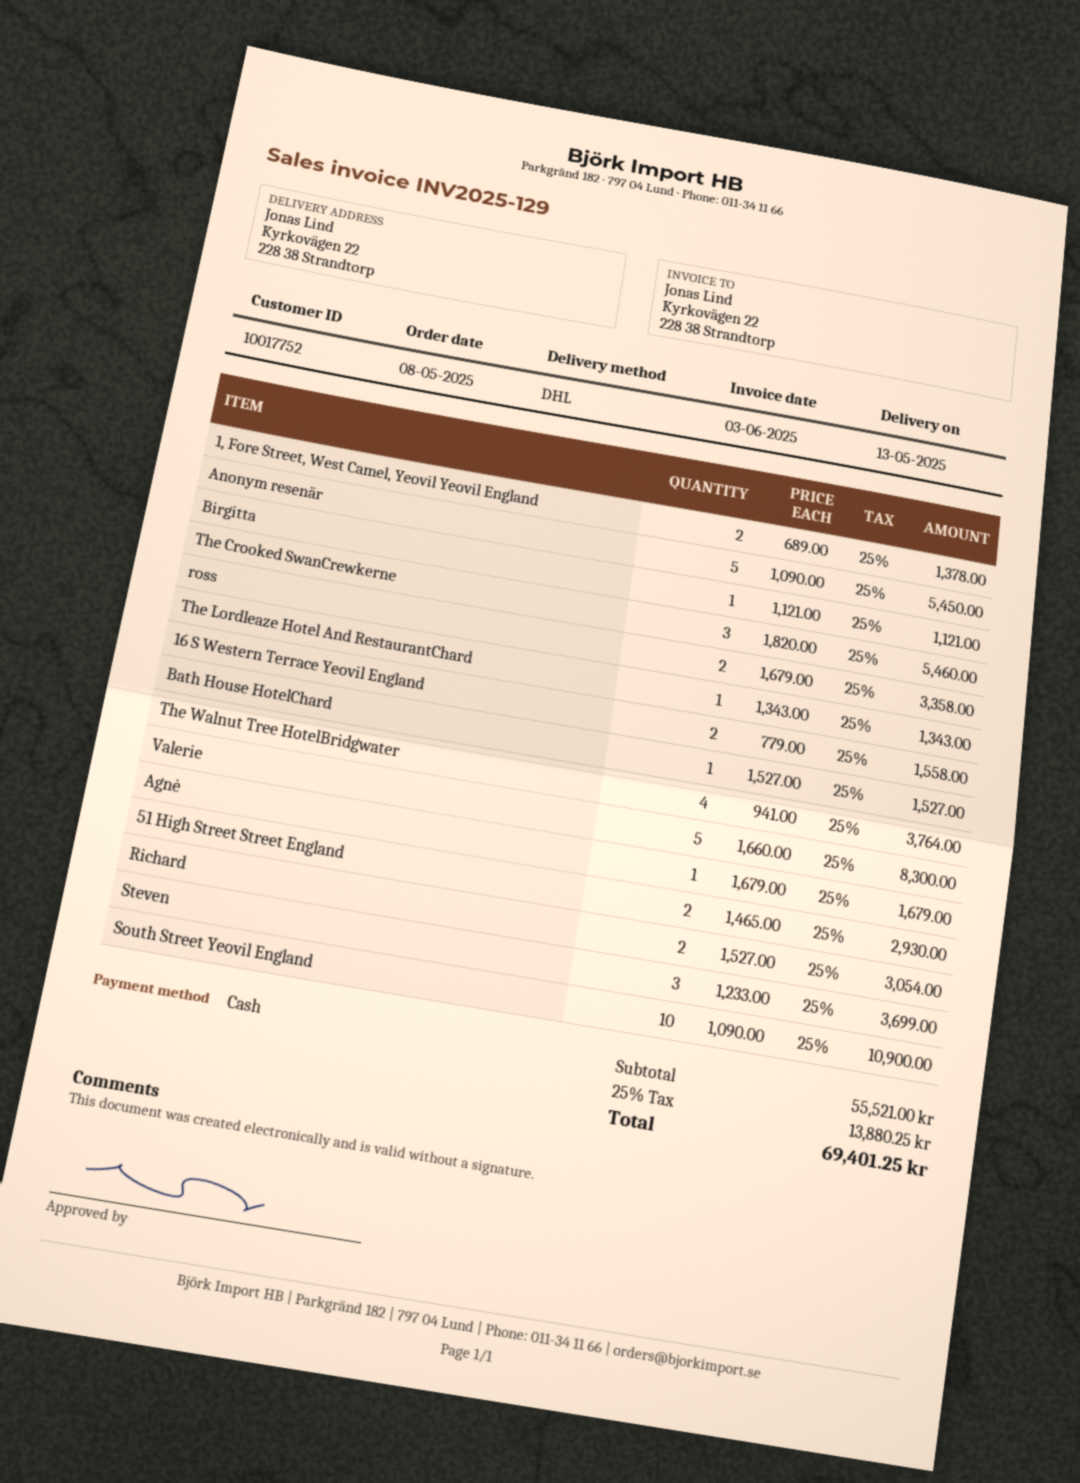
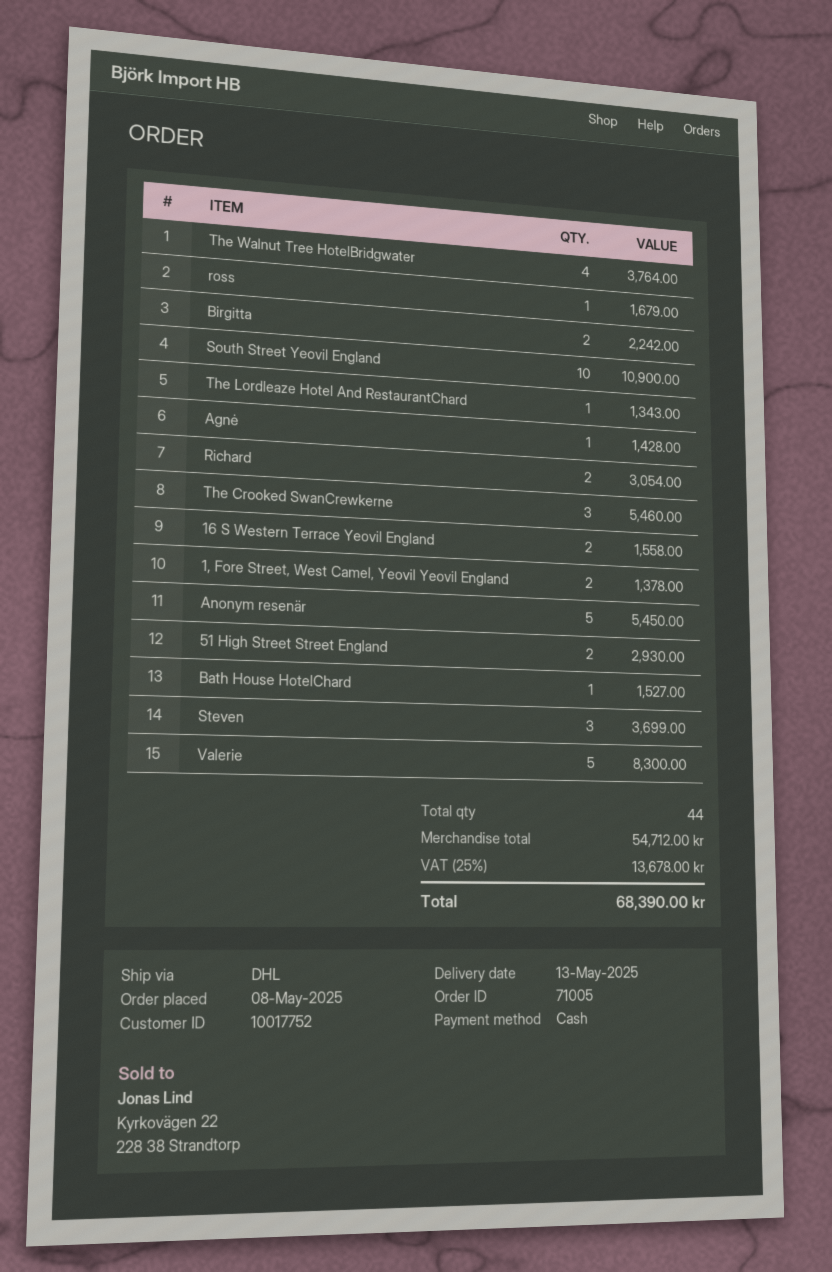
Birgitta: 1 for 1121.00 -> 2 for 2242.00
ross: 2 for 3358.00 -> 1 for 1679.00
Agnė: 1 for 1679.00 -> 1 for 1428.00
subtotal: 55521.00 -> 54712.00
tax: 25% = 13880.25 -> 25% = 13678.00
total: 69401.25 -> 68390.00

